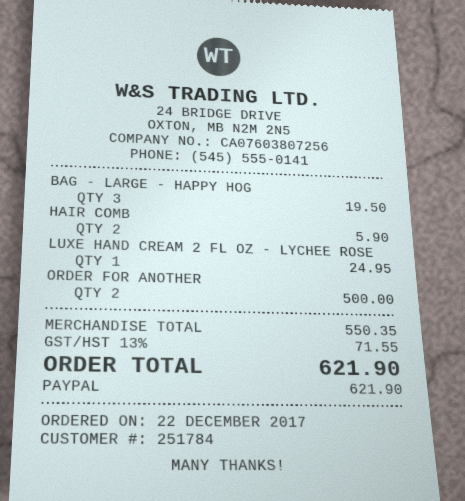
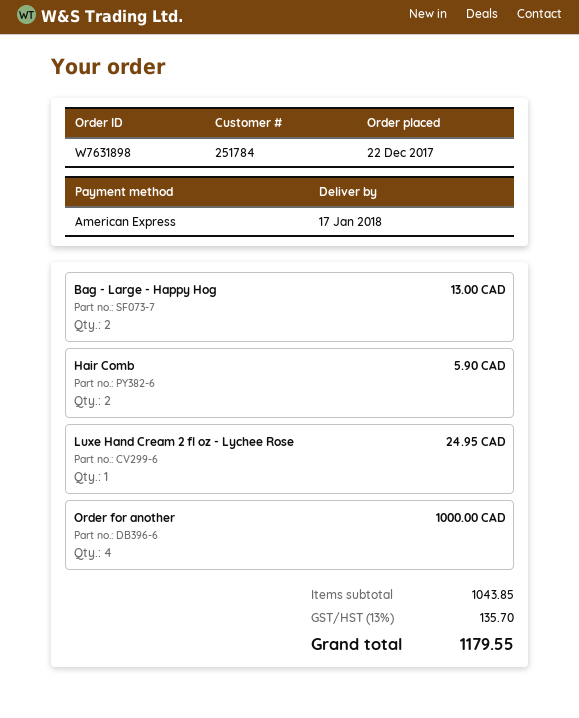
payment method: PayPal -> American Express
BAG - LARGE - HAPPY HOG: 3 for 19.50 -> 2 for 13.00
ORDER FOR ANOTHER: 2 for 500.00 -> 4 for 1000.00
subtotal: 550.35 -> 1043.85
tax: 13% = 71.55 -> 13% = 135.70
total: 621.90 -> 1179.55

